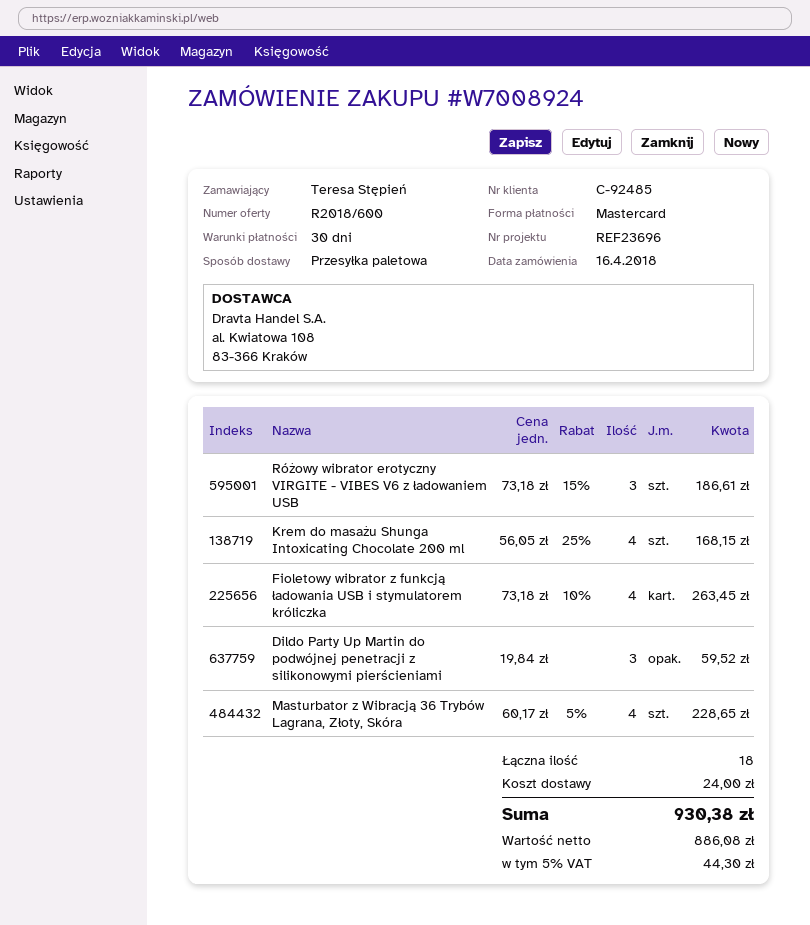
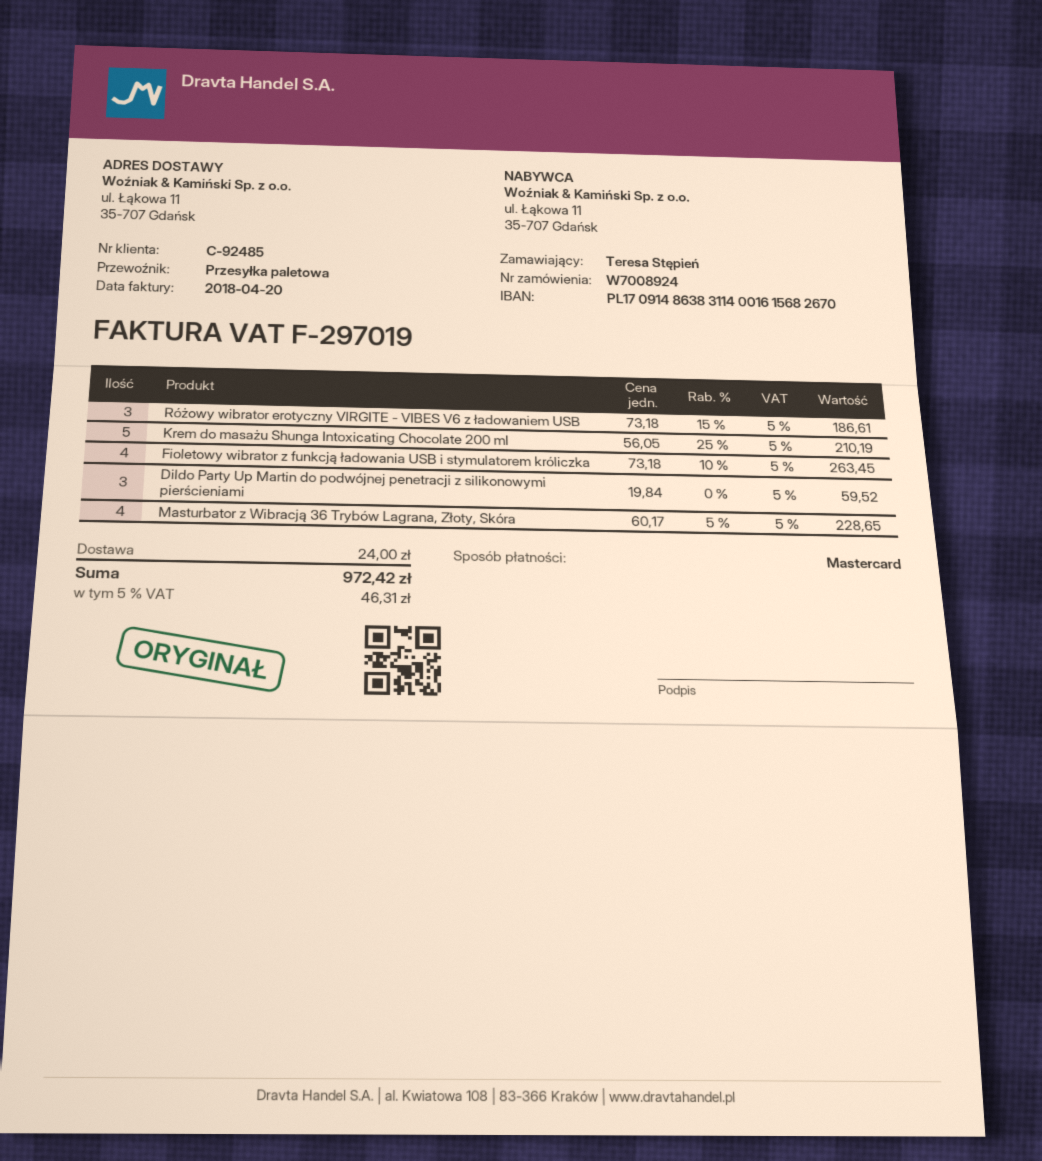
Krem do masażu Shunga Intoxicating Chocolate 200 ml: 4 x 56.05 - 25% = 168.15 -> 5 x 56.05 - 25% = 210.19
tax: 5% = 44.30 -> 5% = 46.31
total: 930.38 -> 972.42

